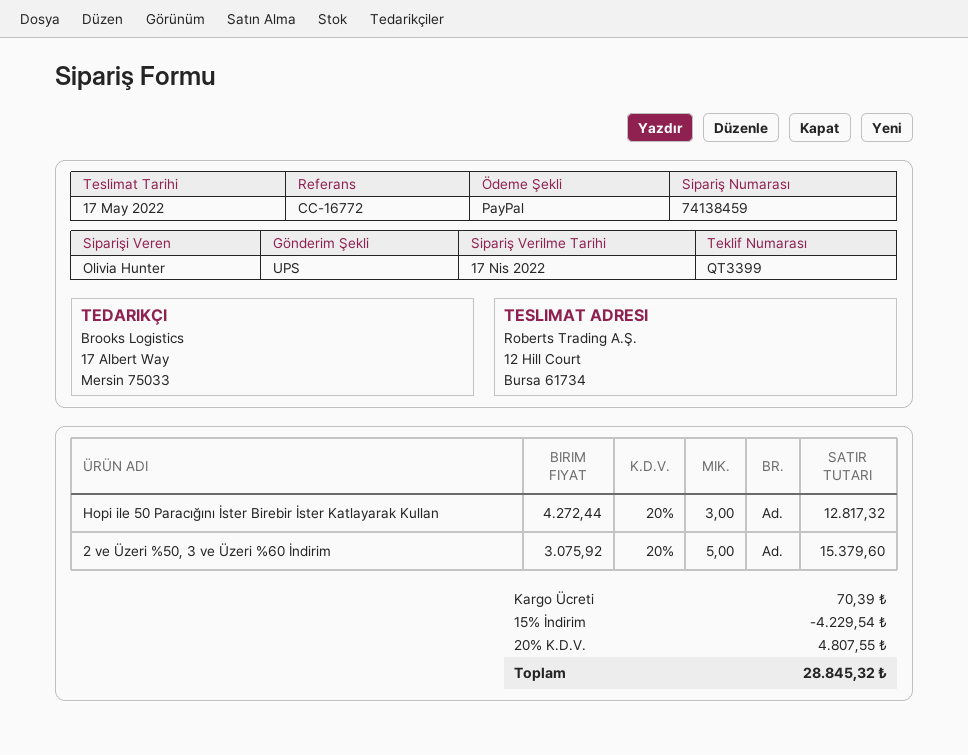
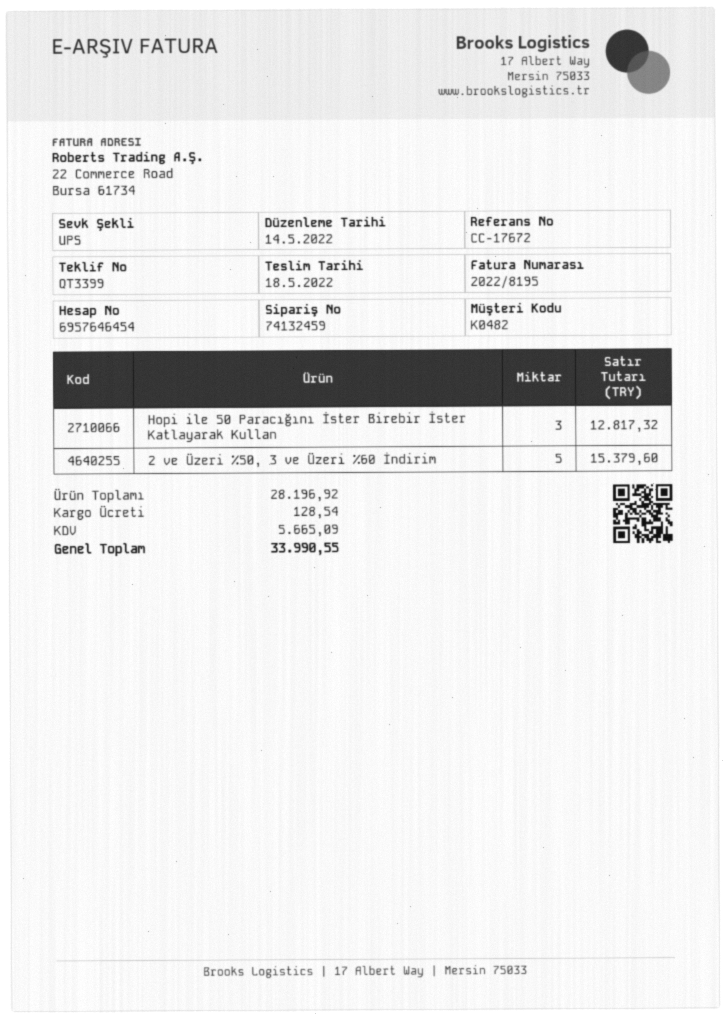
order number: 74138459 -> 74132459
delivery date: 2022-05-17 -> 2022-05-18
reference: CC-16772 -> CC-17672
discount: 15% = 4229.54 -> none
shipping: 70.39 -> 128.54
tax: 4807.55 -> 5665.09
total: 28845.32 -> 33990.55

